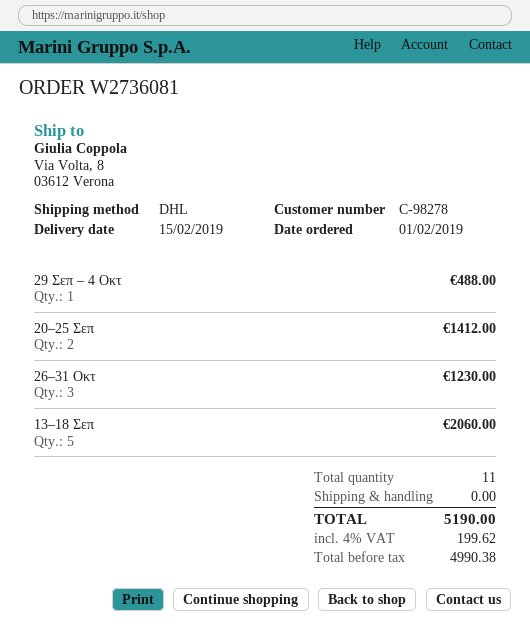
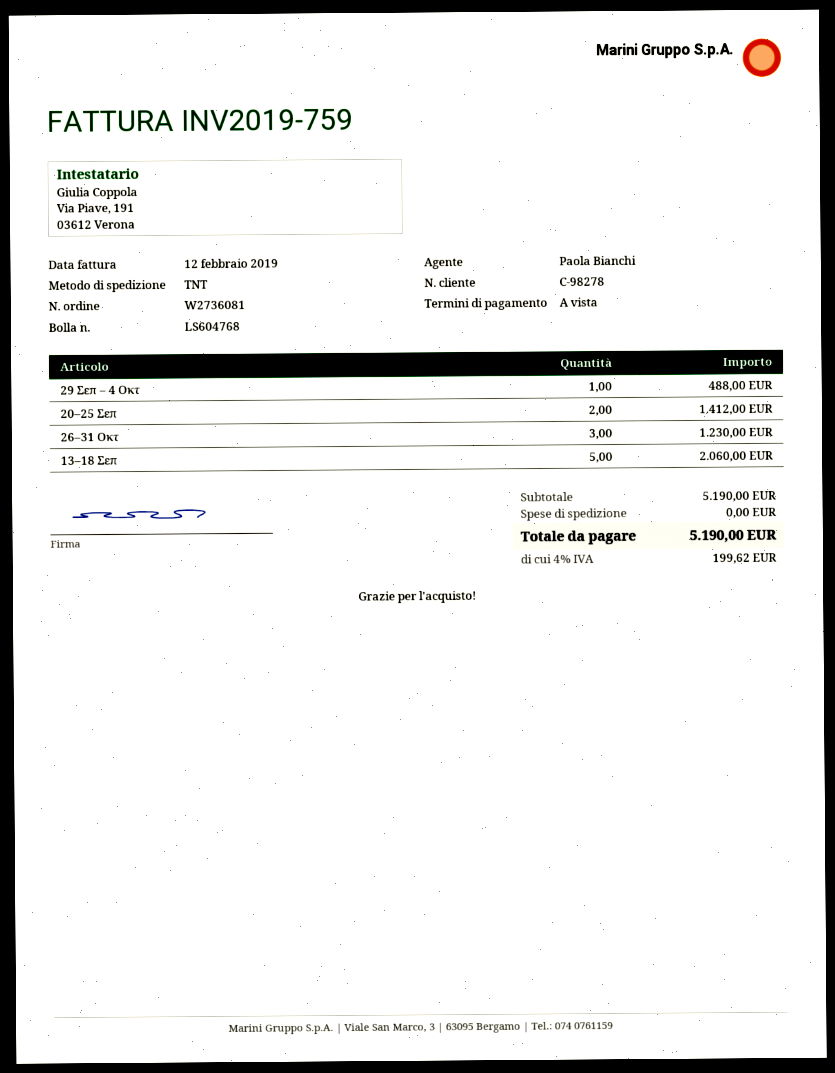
shipping method: DHL -> TNT

